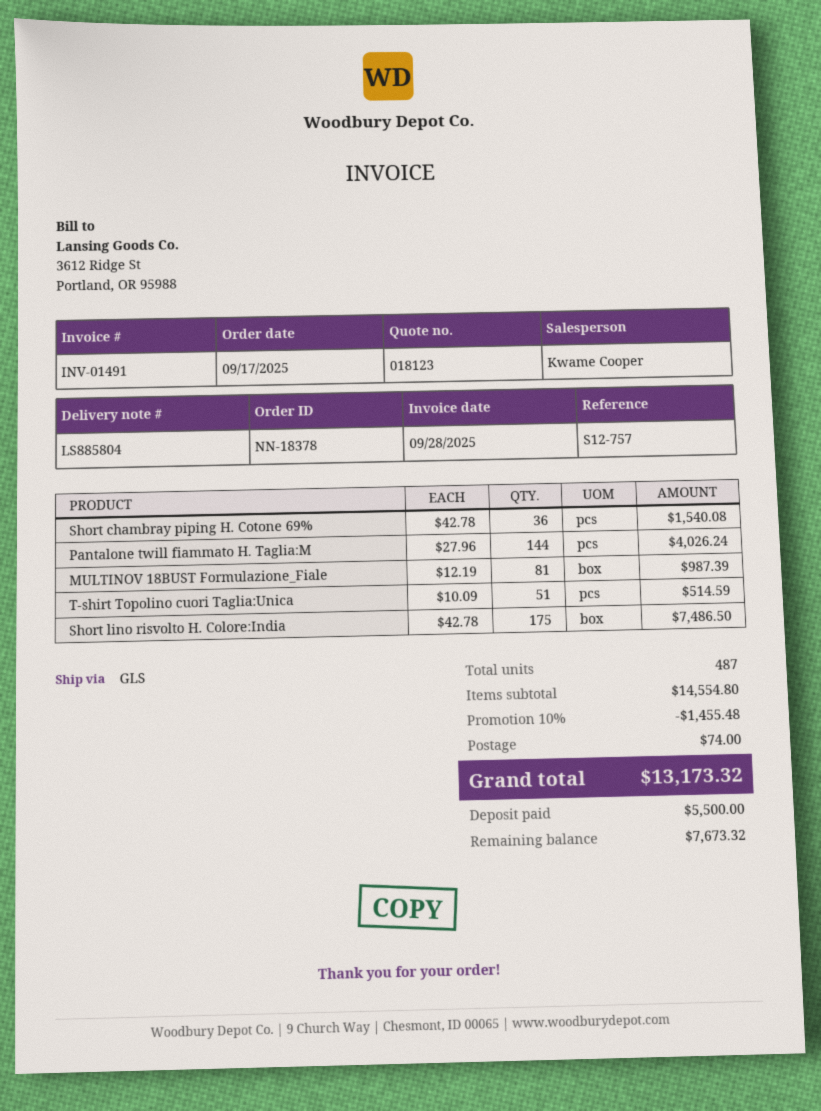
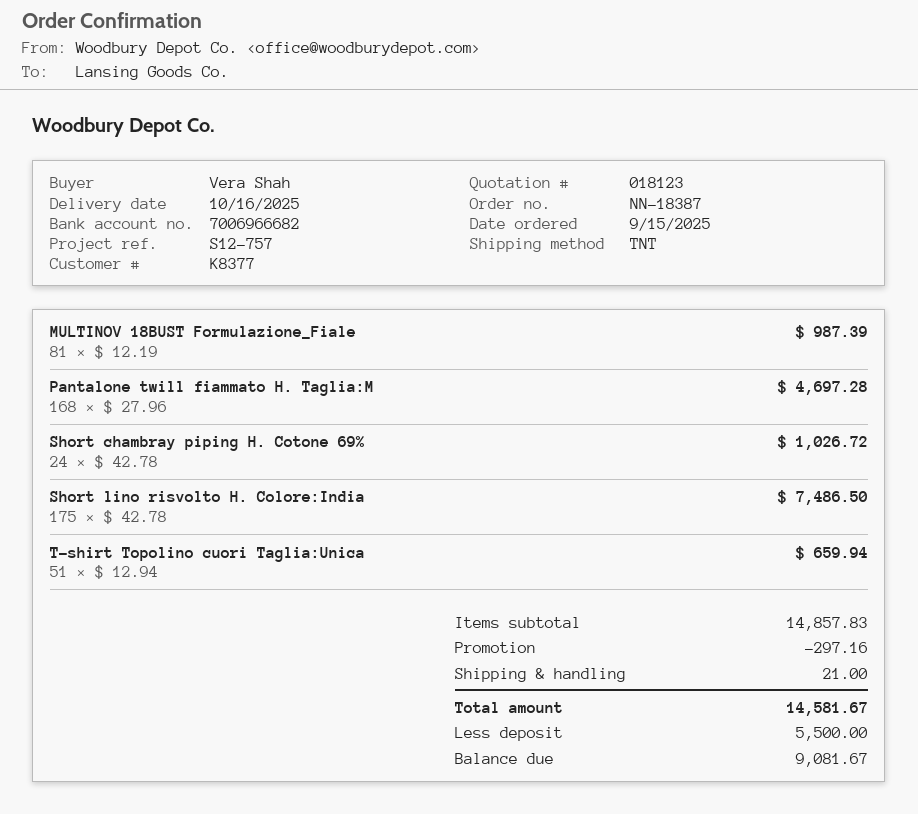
order number: NN-18378 -> NN-18387
order date: 2025-09-17 -> 2025-09-15
shipping method: GLS -> TNT
Short chambray piping H. Cotone 69%: 36 x 42.78 = 1540.08 -> 24 x 42.78 = 1026.72
Pantalone twill fiammato H. Taglia:M: 144 x 27.96 = 4026.24 -> 168 x 27.96 = 4697.28
T-shirt Topolino cuori Taglia:Unica: 51 x 10.09 = 514.59 -> 51 x 12.94 = 659.94
subtotal: 14554.80 -> 14857.83
discount: 1455.48 -> 297.16
shipping: 74.00 -> 21.00
total: 13173.32 -> 14581.67
balance: 7673.32 -> 9081.67

